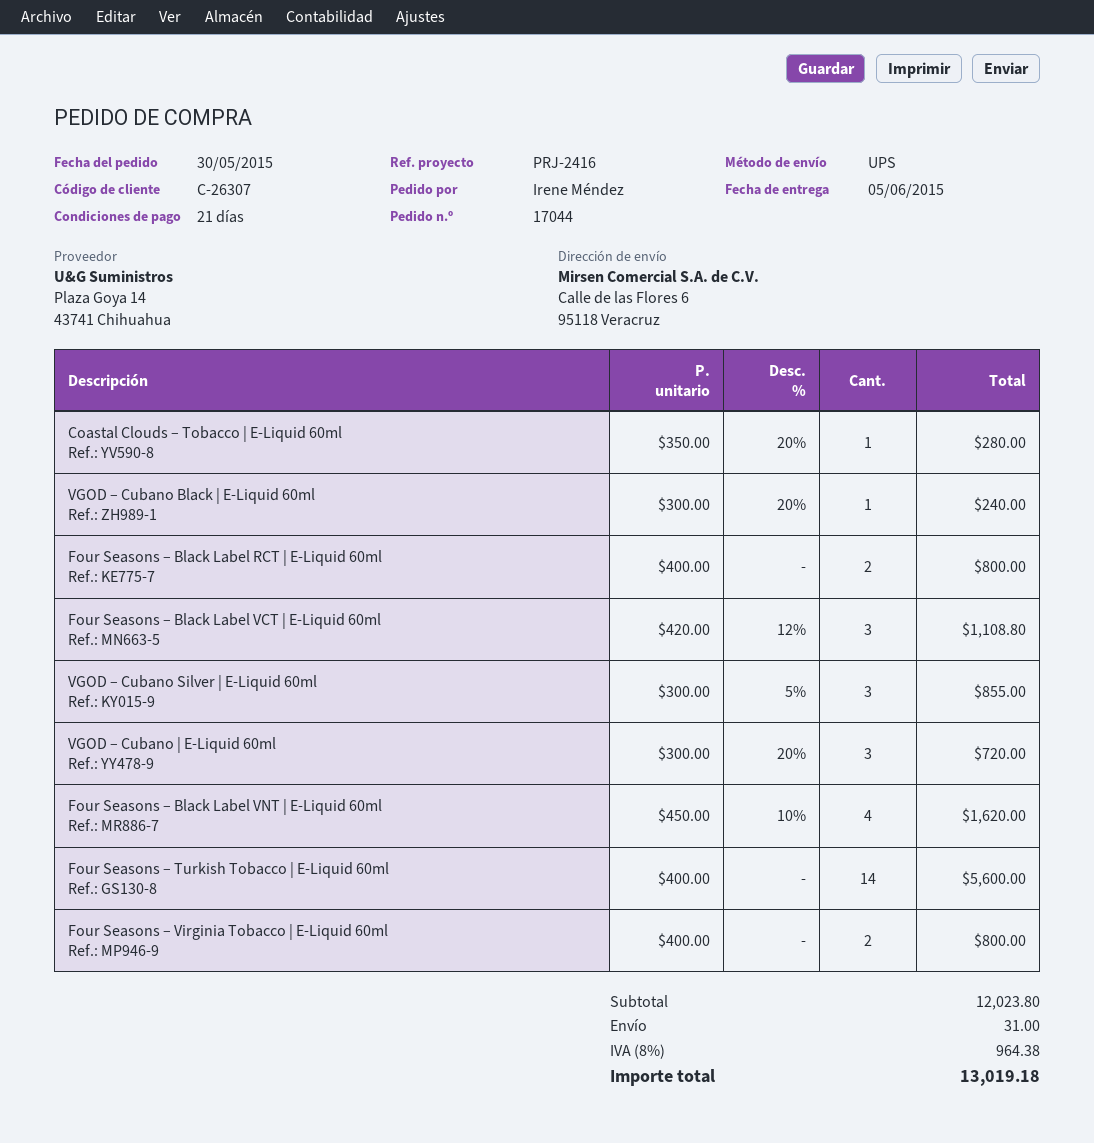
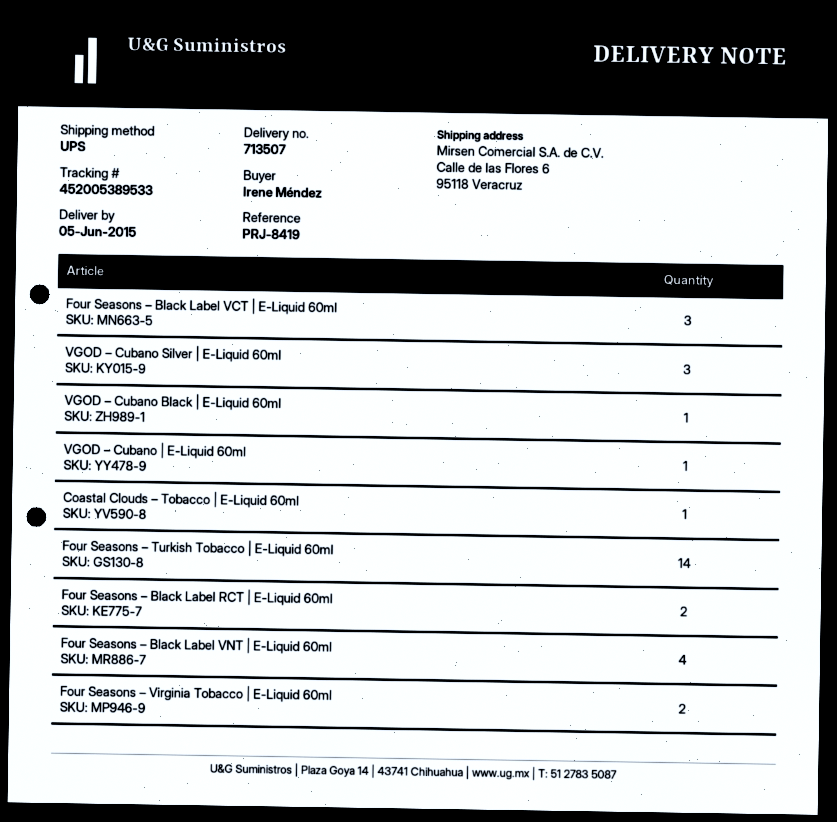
reference: PRJ-2416 -> PRJ-8419
VGOD – Cubano | E-Liquid 60ml: 3 -> 1

